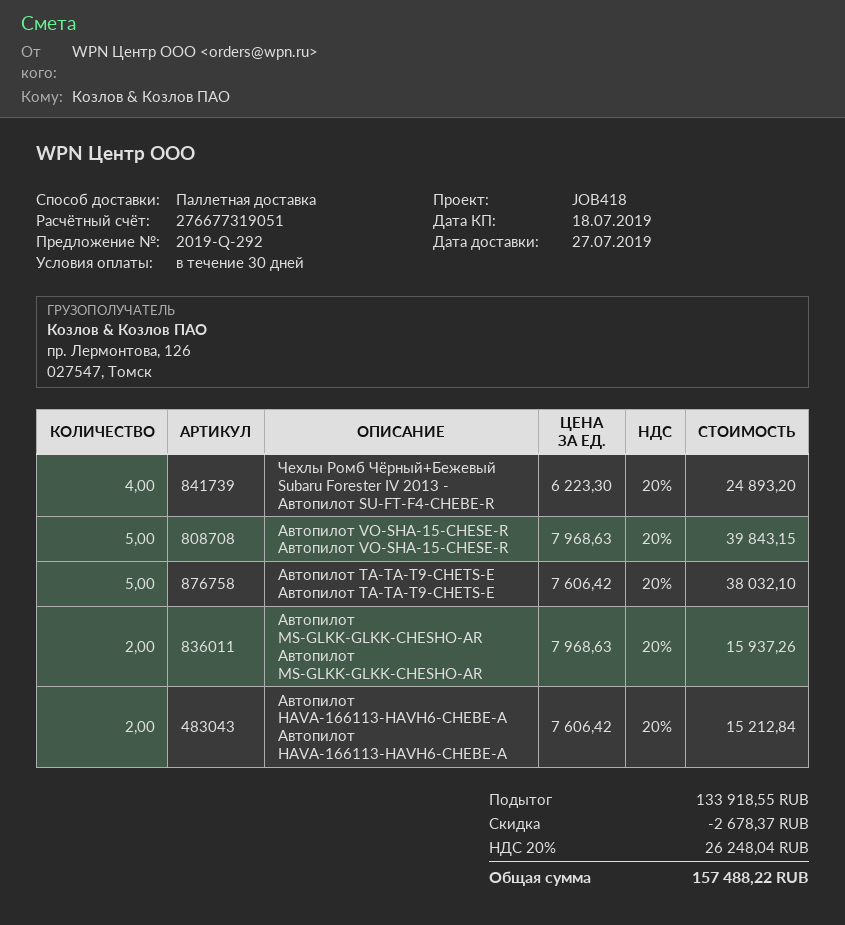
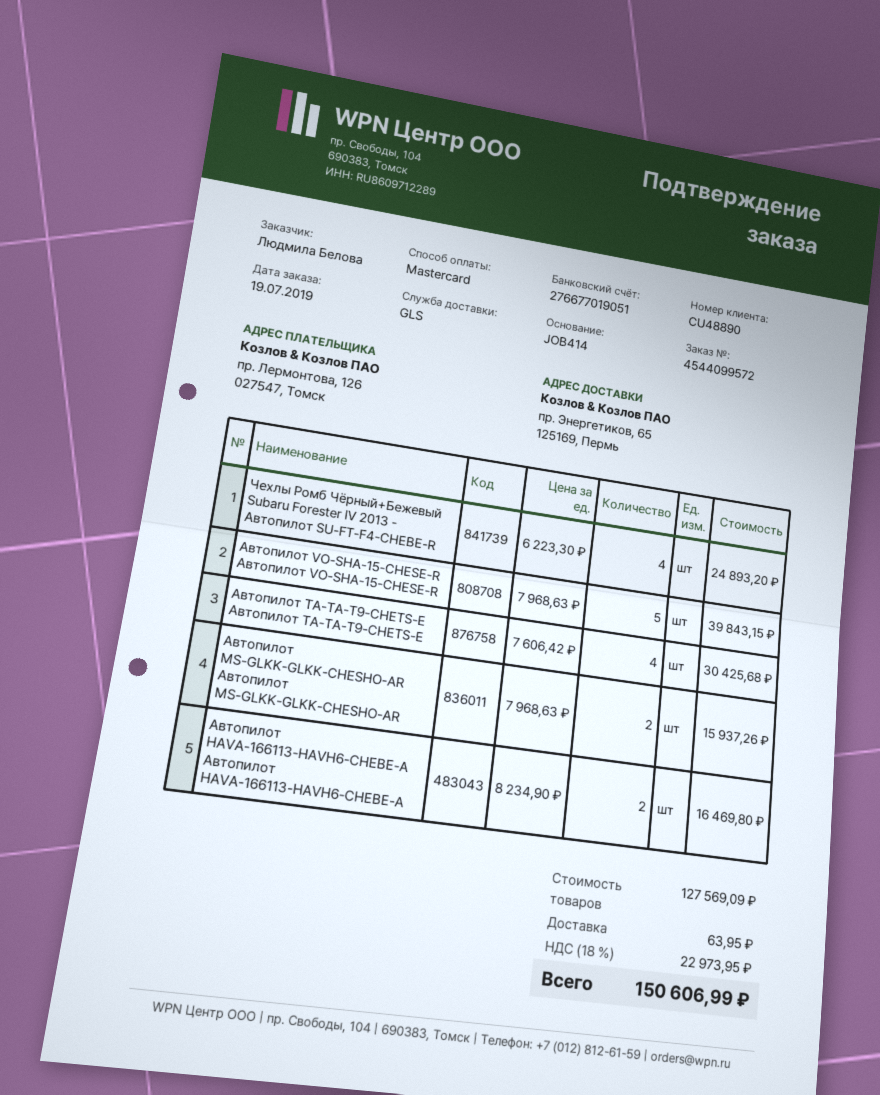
reference: JOB418 -> JOB414
bank account: 276677319051 -> 276677019051
shipping method: pallet freight -> GLS
ship to: пр. Лермонтова, 126, 027547, Томск -> пр. Энергетиков, 65, 125169, Пермь
Автопилот TA-TA-T9-CHETS-E Автопилот TA-TA-T9-CHETS-E: 5 x 7606.42 = 38032.10 -> 4 x 7606.42 = 30425.68
Автопилот HAVA-166113-HAVH6-CHEBE-A Автопилот HAVA-166113-HAVH6-CHEBE-A: 2 x 7606.42 = 15212.84 -> 2 x 8234.90 = 16469.80
subtotal: 133918.55 -> 127569.09
discount: 2678.37 -> none
shipping: none -> 63.95
tax: 20% = 26248.04 -> 18% = 22973.95
total: 157488.22 -> 150606.99

